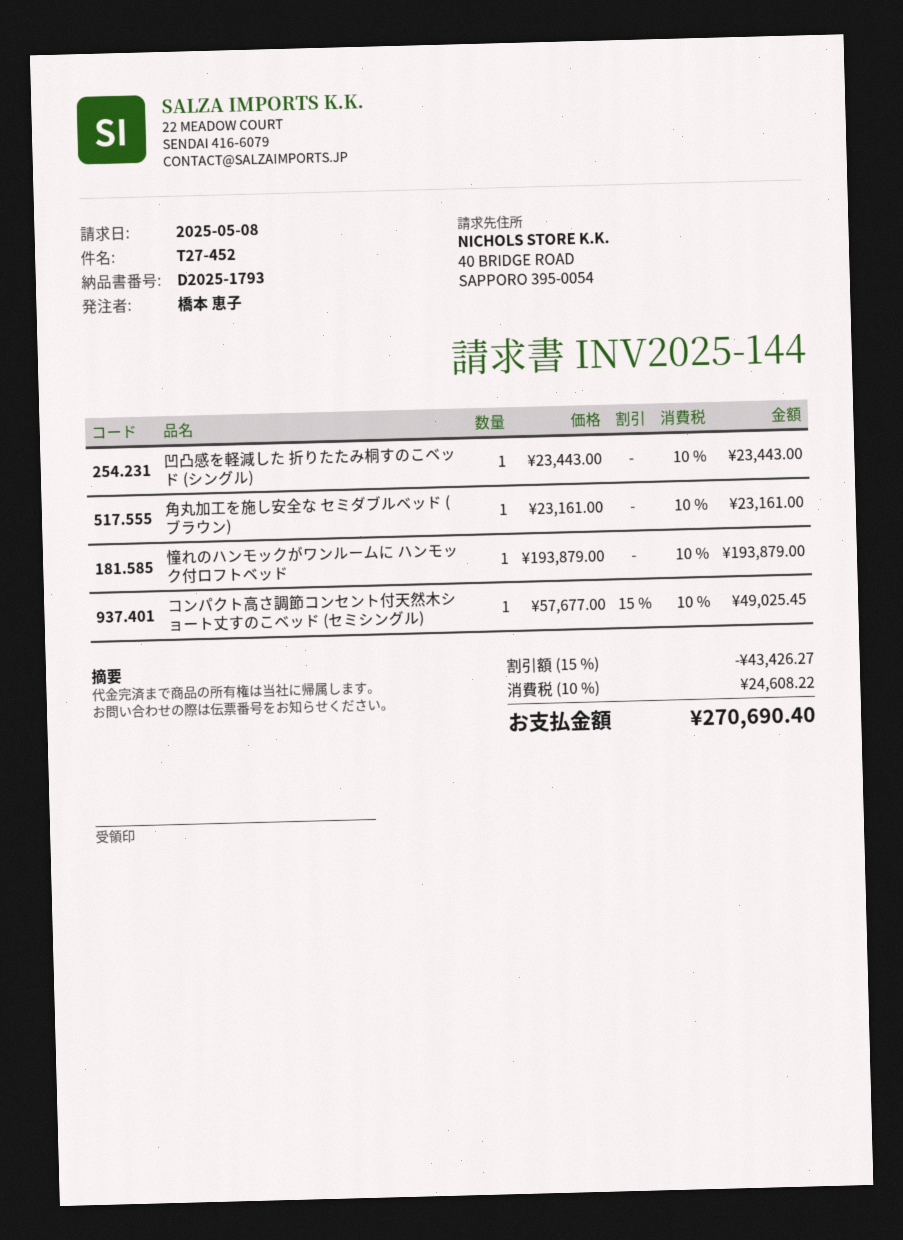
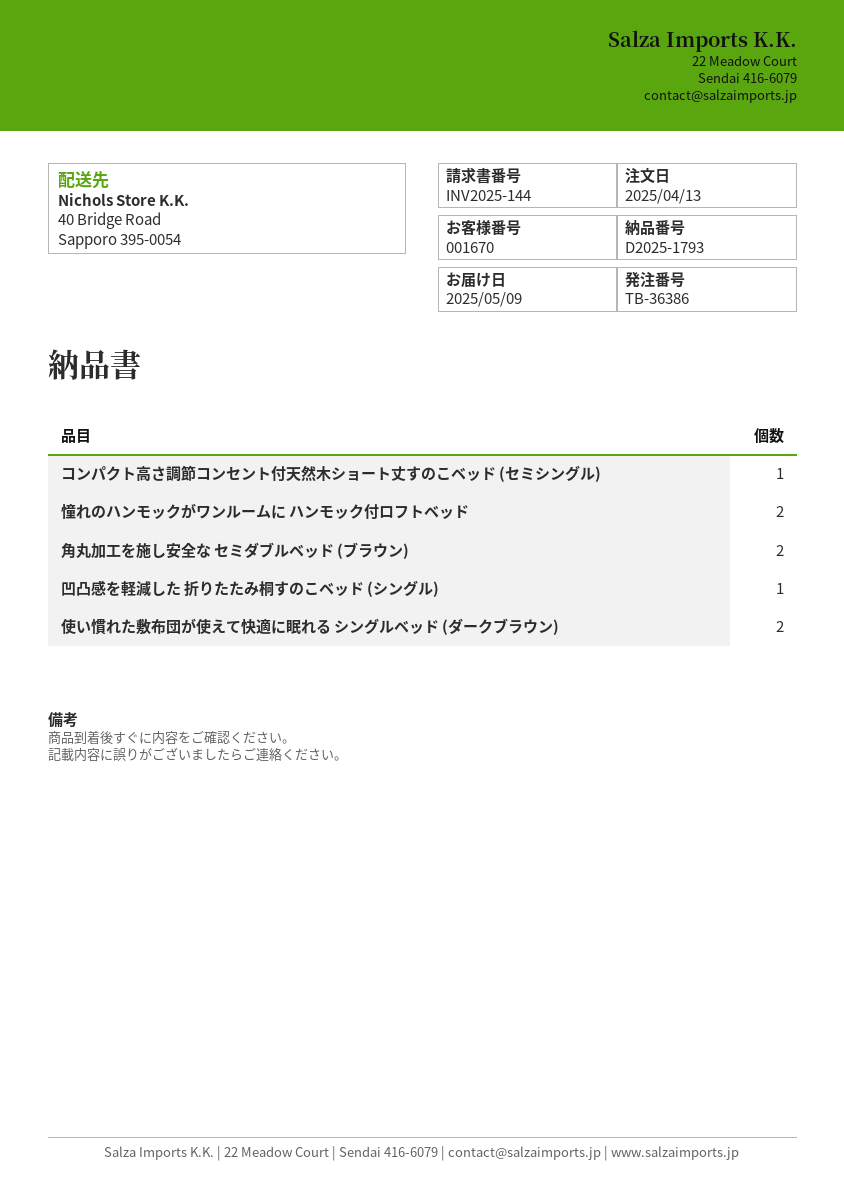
角丸加工を施し安全な セミダブルベッド (ブラウン): 1 -> 2
憧れのハンモックがワンルームに ハンモック付ロフトベッド: 1 -> 2
使い慣れた敷布団が使えて快適に眠れる シングルベッド (ダークブラウン): none -> 2

